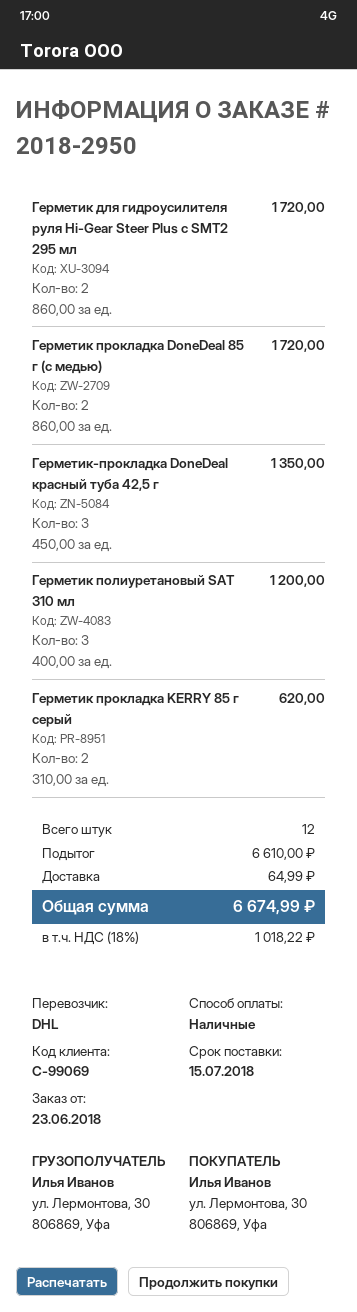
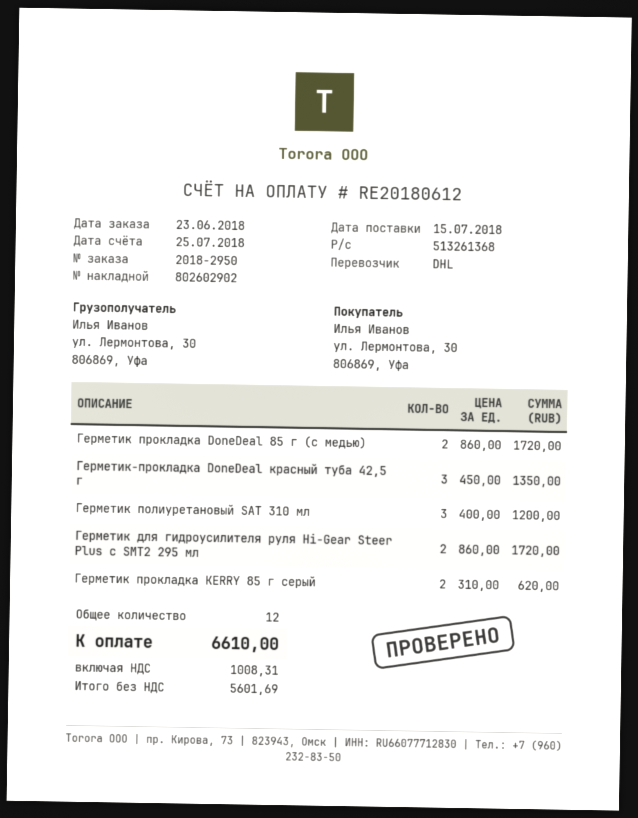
shipping: 64.99 -> none
tax: 1018.22 -> 1008.31
total: 6674.99 -> 6610.00

